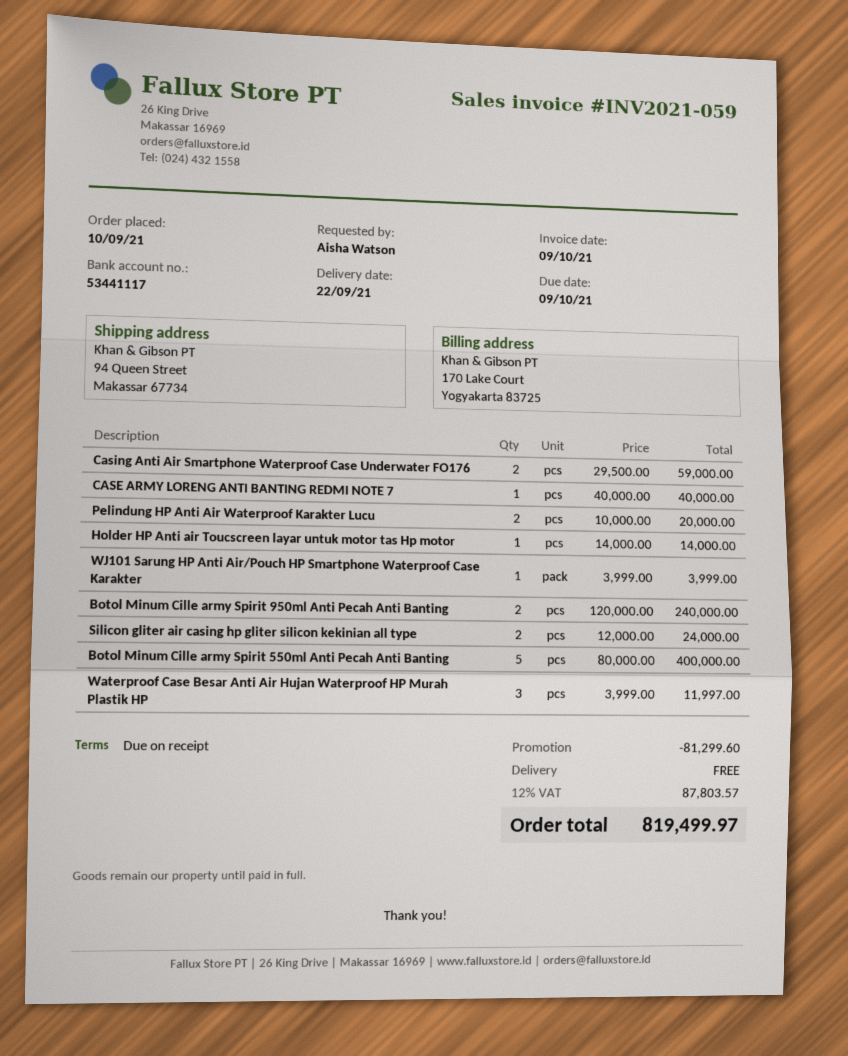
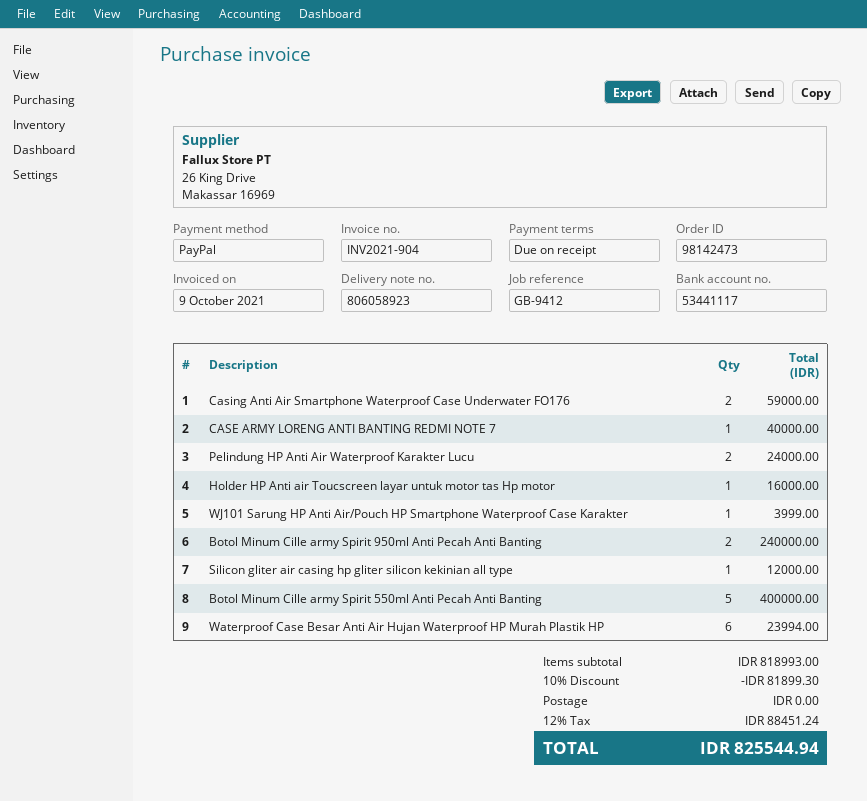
invoice number: INV2021-059 -> INV2021-904
Pelindung HP Anti Air Waterproof Karakter Lucu: 2 for 20000.00 -> 2 for 24000.00
Holder HP Anti air Toucscreen layar untuk motor tas Hp motor: 1 for 14000.00 -> 1 for 16000.00
Silicon gliter air casing hp gliter silicon kekinian all type: 2 for 24000.00 -> 1 for 12000.00
Waterproof Case Besar Anti Air Hujan Waterproof HP Murah Plastik HP: 3 for 11997.00 -> 6 for 23994.00
discount: 81299.60 -> 81899.30
tax: 12% = 87803.57 -> 12% = 88451.24
total: 819499.97 -> 825544.94

